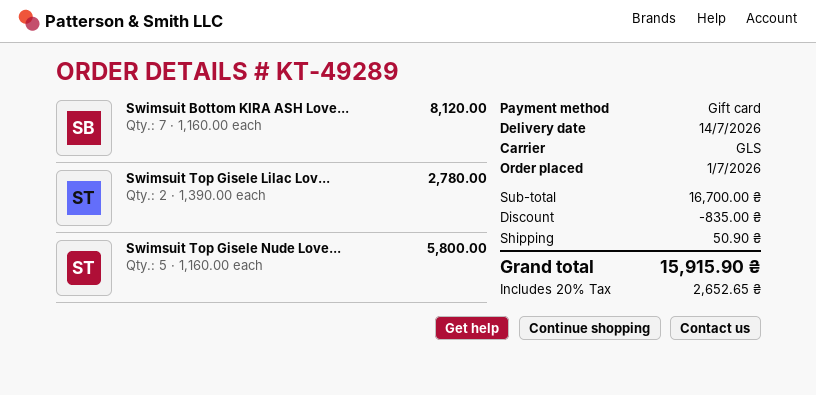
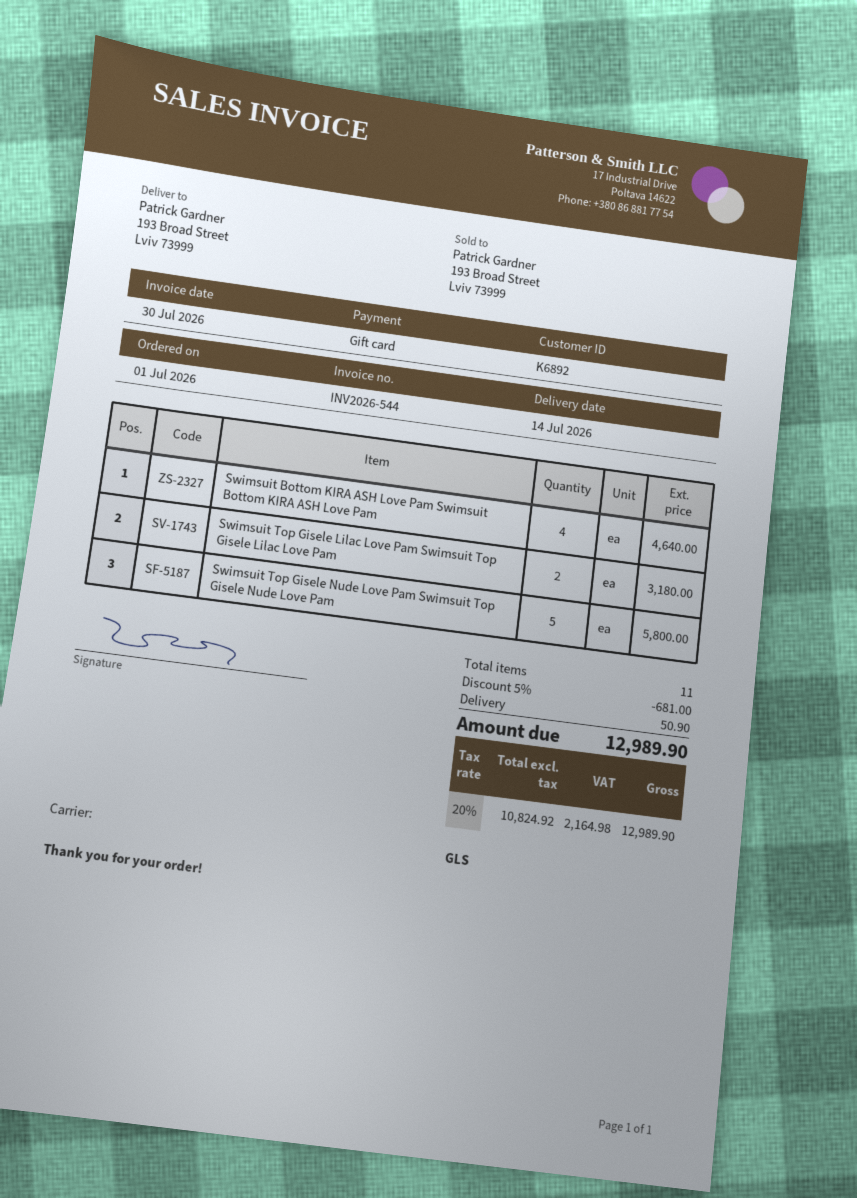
Swimsuit Bottom KIRA ASH Love...: 7 for 8120.00 -> 4 for 4640.00
Swimsuit Top Gisele Lilac Lov...: 2 for 2780.00 -> 2 for 3180.00
discount: 835.00 -> 681.00
tax: 20% = 2652.65 -> 20% = 2164.98
total: 15915.90 -> 12989.90

